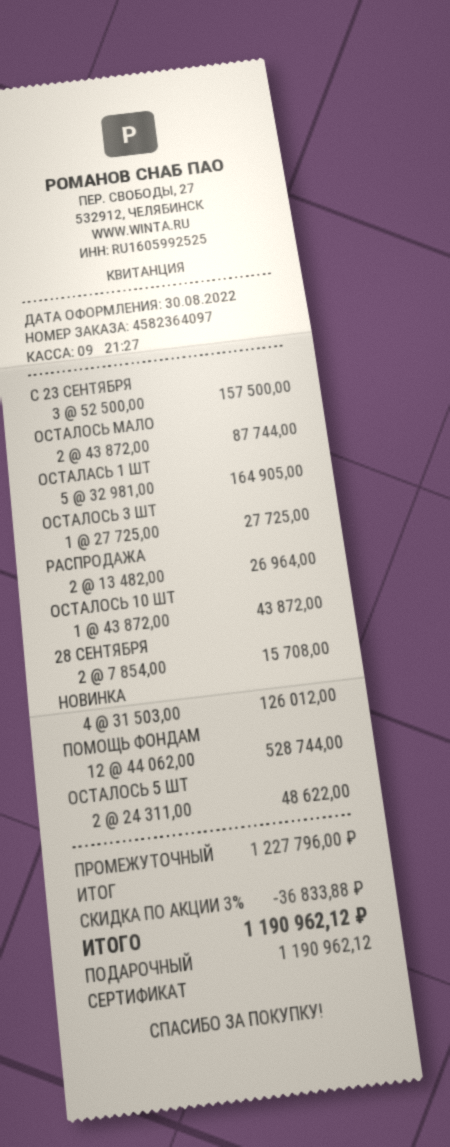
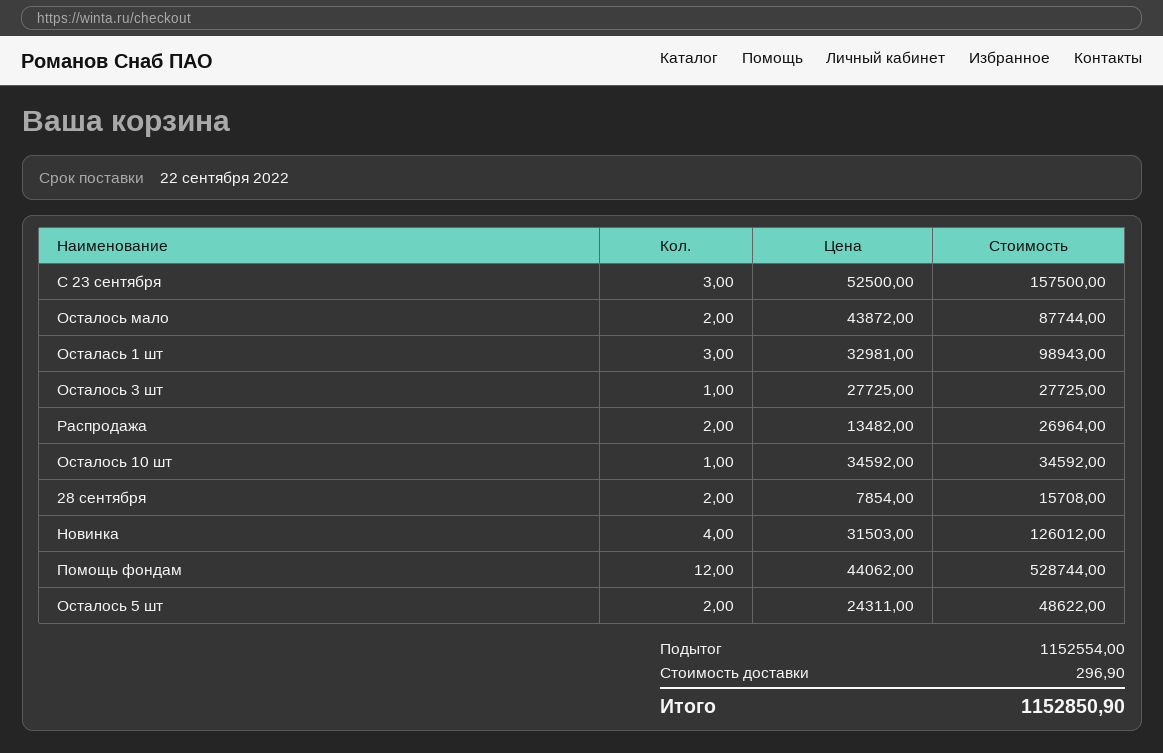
ОСТАЛАСЬ 1 ШТ: 5 x 32981.00 = 164905.00 -> 3 x 32981.00 = 98943.00
ОСТАЛОСЬ 10 ШТ: 1 x 43872.00 = 43872.00 -> 1 x 34592.00 = 34592.00
subtotal: 1227796.00 -> 1152554.00
discount: 3% = 36833.88 -> none
shipping: none -> 296.90
total: 1190962.12 -> 1152850.90

